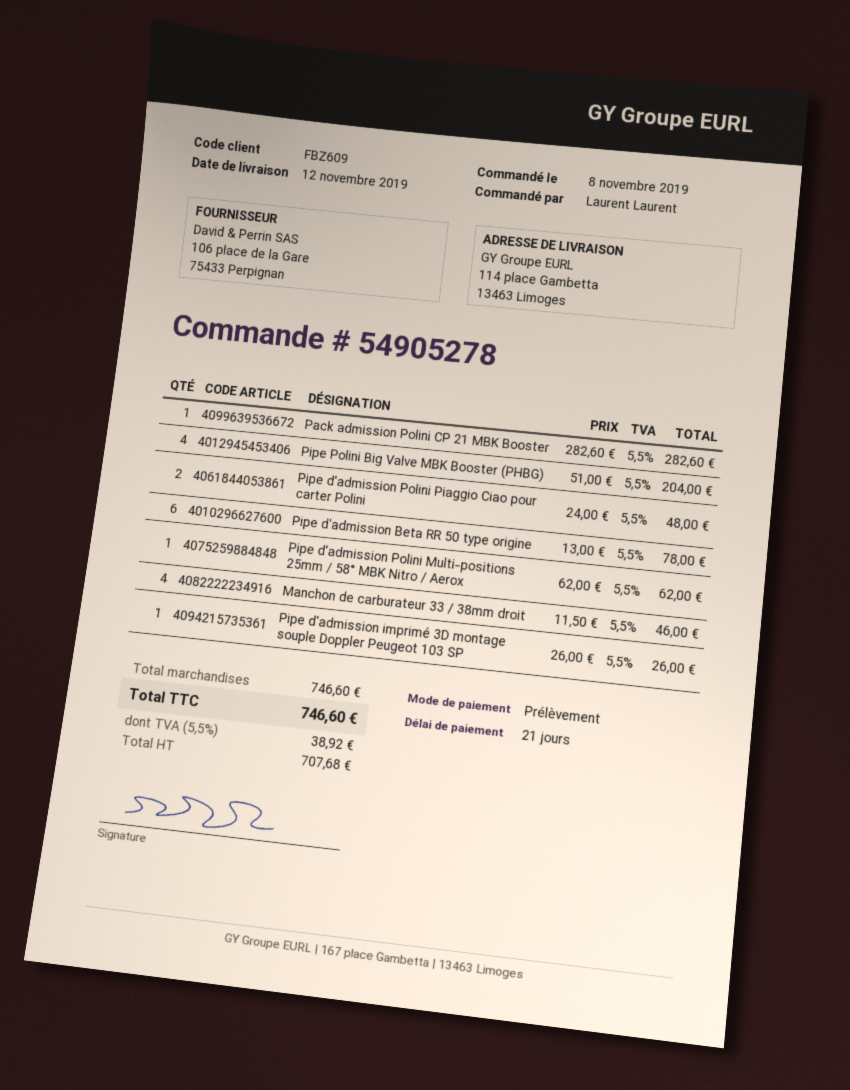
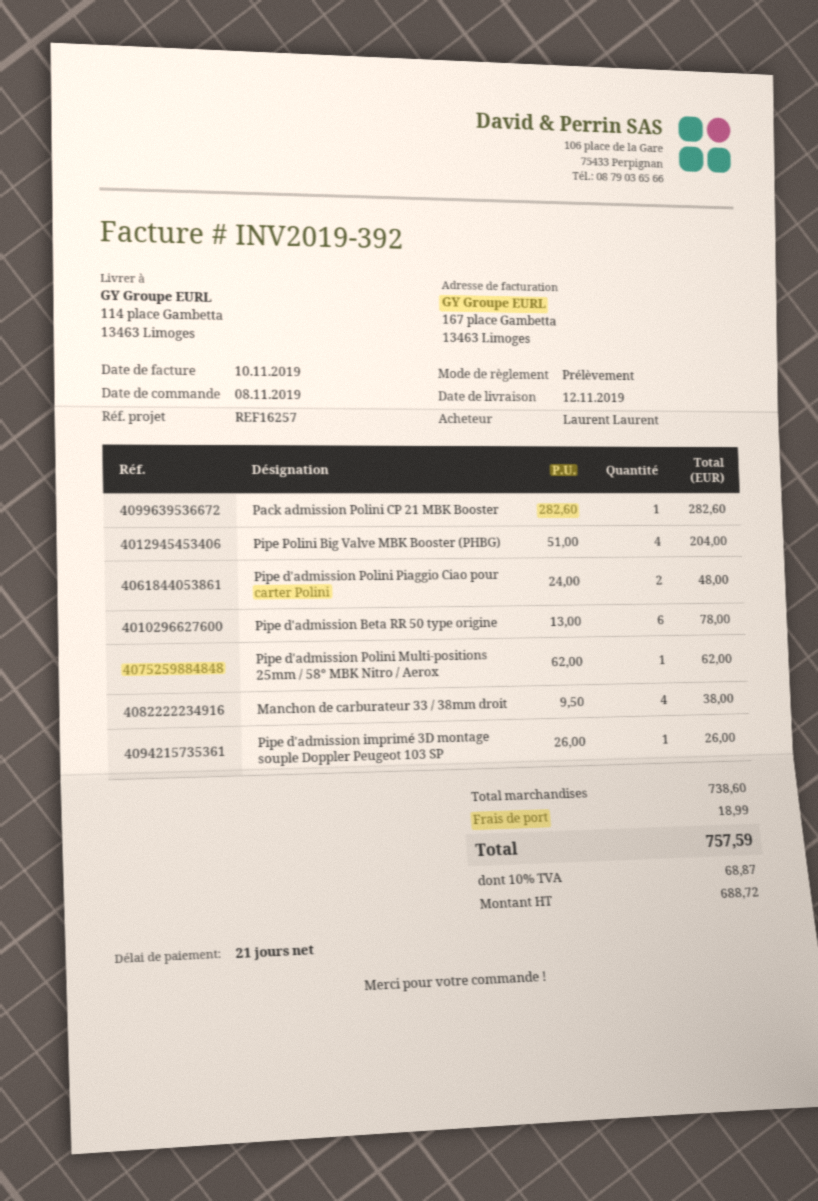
Manchon de carburateur 33 / 38mm droit: 4 x 11.50 = 46.00 -> 4 x 9.50 = 38.00
subtotal: 746.60 -> 738.60
shipping: none -> 18.99
net: 707.68 -> 688.72
tax: 5.5% = 38.92 -> 10% = 68.87
total: 746.60 -> 757.59

